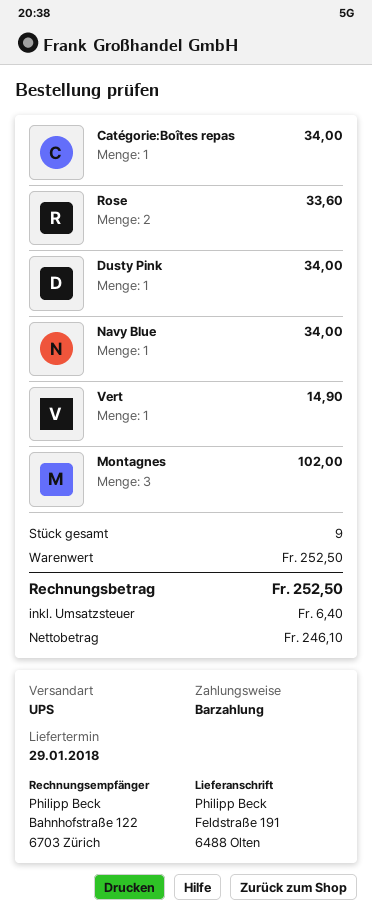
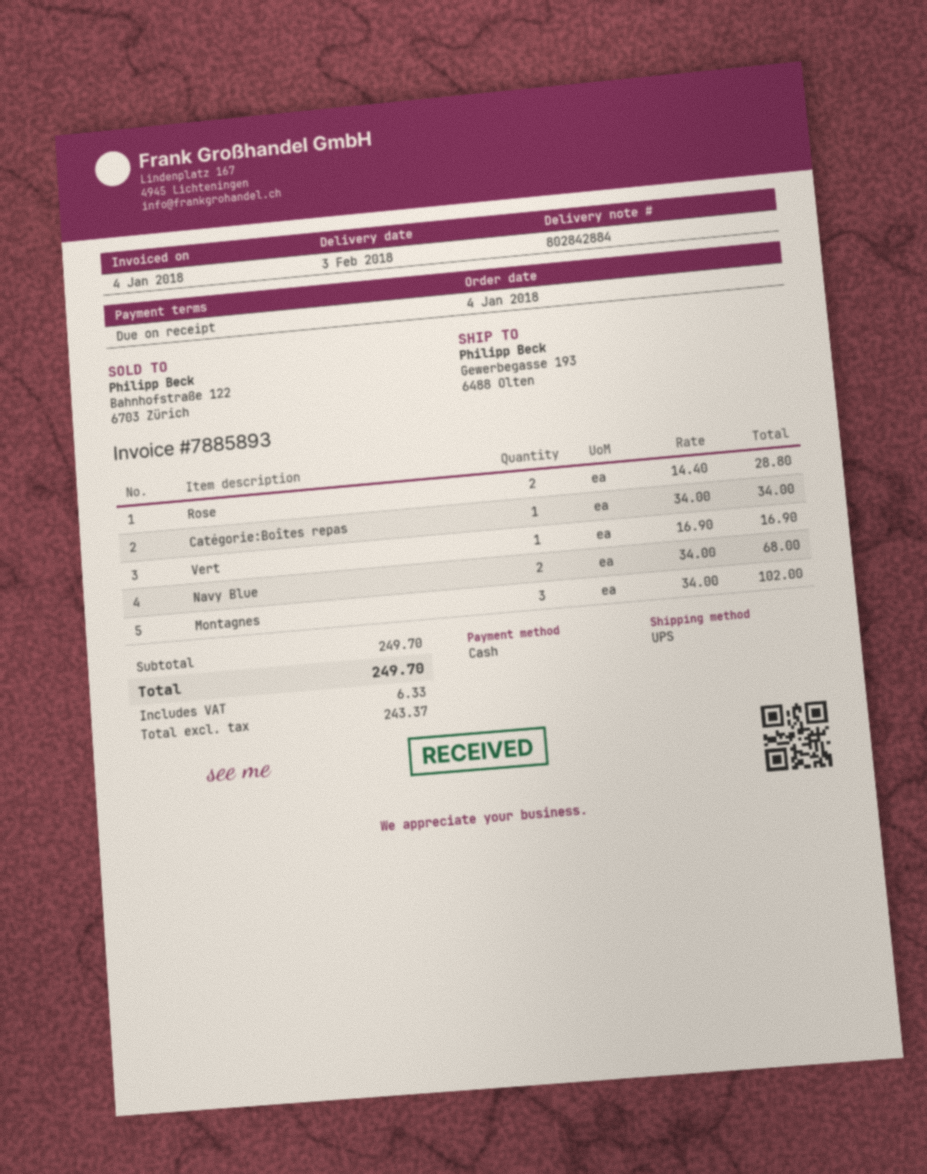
delivery date: 2018-01-29 -> 2018-02-03
ship to: Feldstraße 191, 6488 Olten -> Gewerbegasse 193, 6488 Olten
Rose: 2 for 33.60 -> 2 for 28.80
Dusty Pink: 1 for 34.00 -> none
Navy Blue: 1 for 34.00 -> 2 for 68.00
Vert: 1 for 14.90 -> 1 for 16.90
subtotal: 252.50 -> 249.70
net: 246.10 -> 243.37
tax: 6.40 -> 6.33
total: 252.50 -> 249.70

